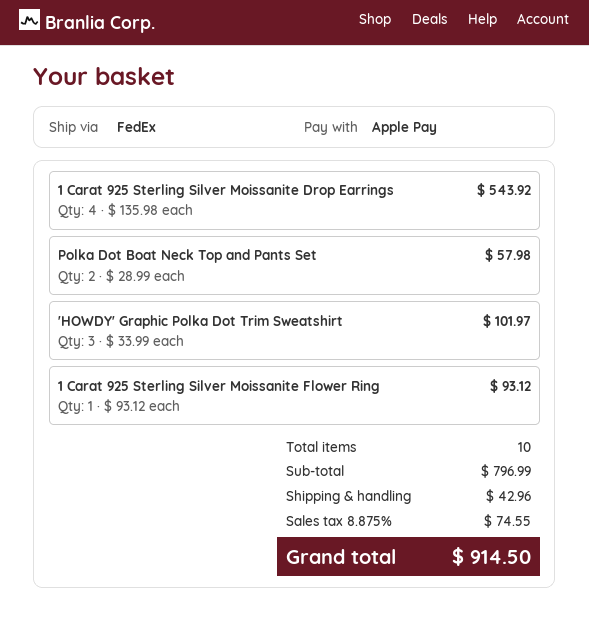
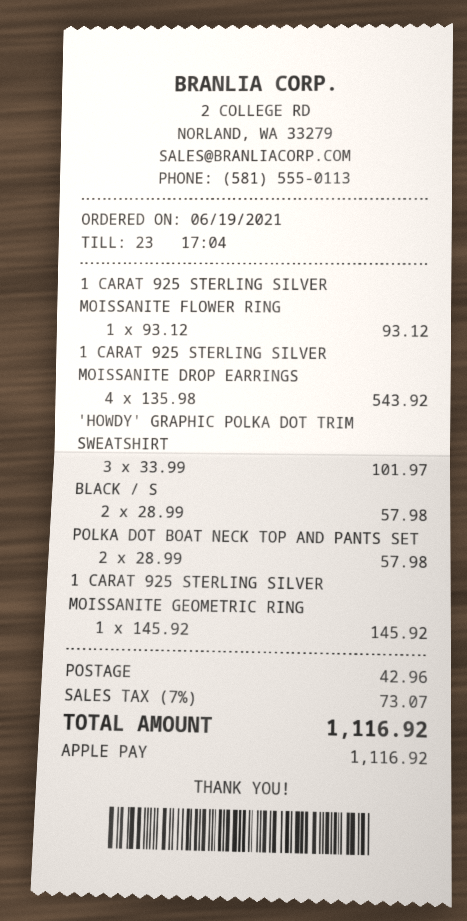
BLACK / S: none -> 2 x 28.99 = 57.98
1 CARAT 925 STERLING SILVER MOISSANITE GEOMETRIC RING: none -> 1 x 145.92 = 145.92
tax: 8.875% = 74.55 -> 7% = 73.07
total: 914.50 -> 1116.92

